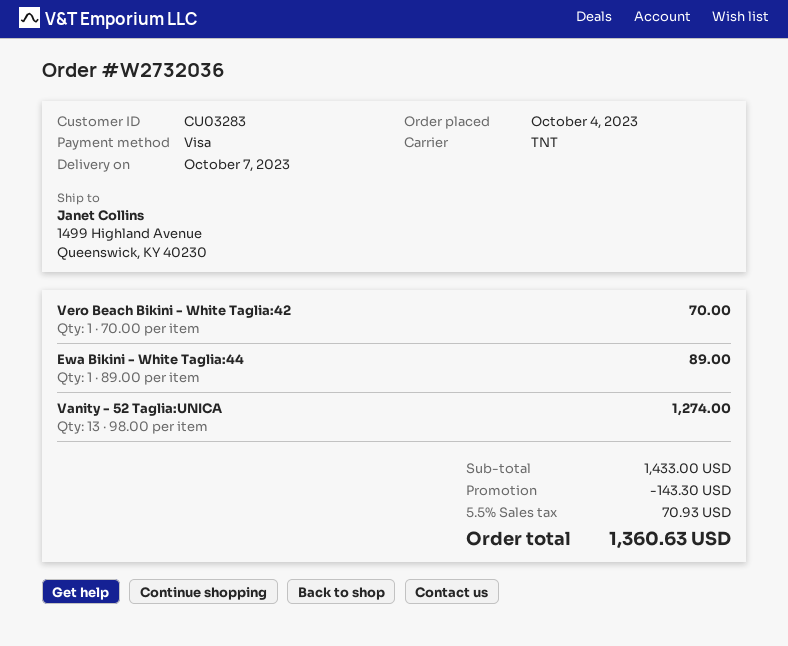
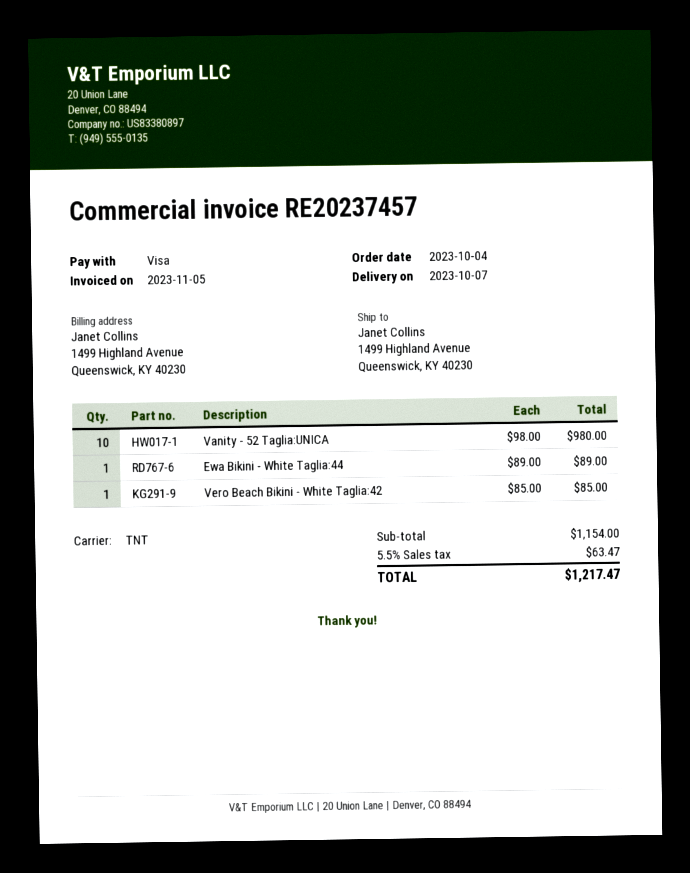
Vero Beach Bikini - White Taglia:42: 1 x 70.00 = 70.00 -> 1 x 85.00 = 85.00
Vanity - 52 Taglia:UNICA: 13 x 98.00 = 1274.00 -> 10 x 98.00 = 980.00
subtotal: 1433.00 -> 1154.00
discount: 143.30 -> none
tax: 5.5% = 70.93 -> 5.5% = 63.47
total: 1360.63 -> 1217.47

